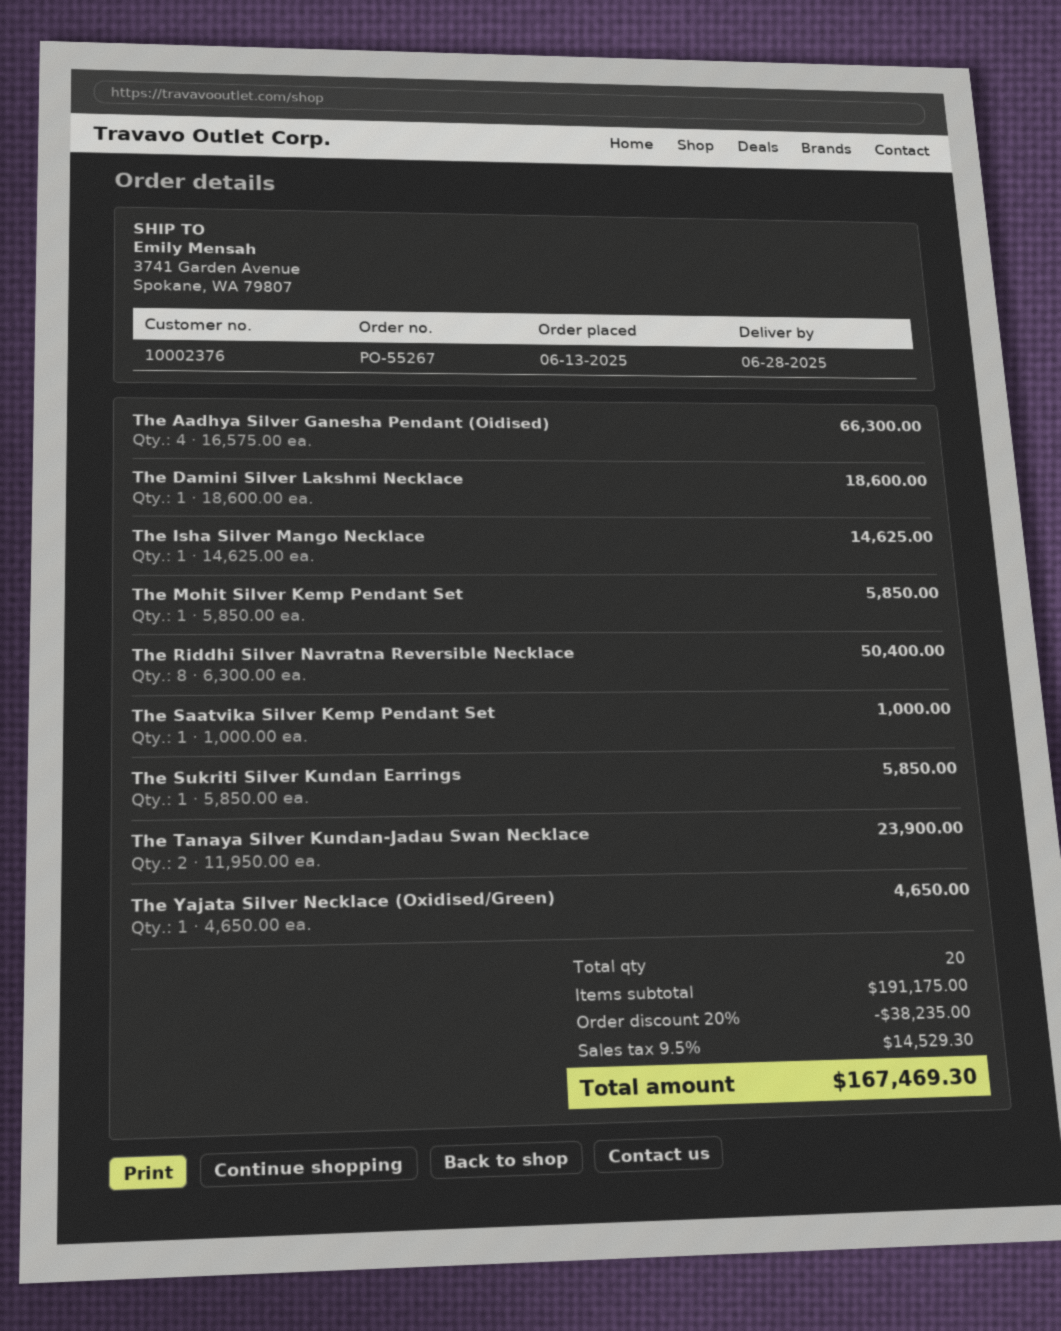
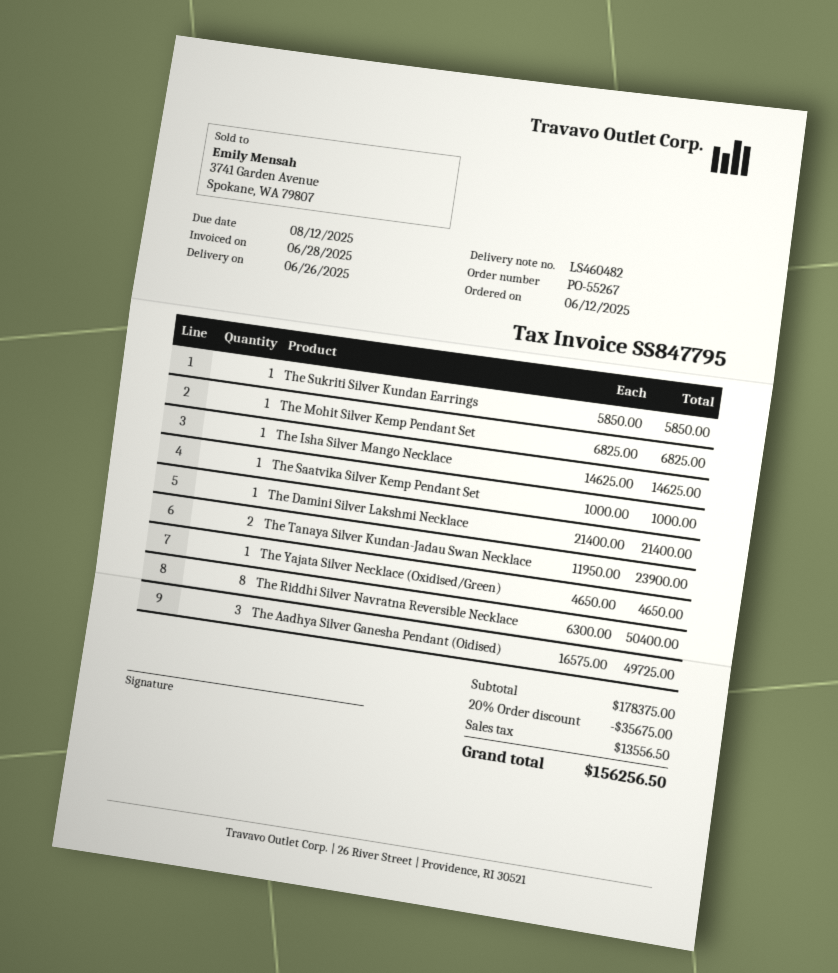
order date: 2025-06-13 -> 2025-06-12
delivery date: 2025-06-28 -> 2025-06-26
The Aadhya Silver Ganesha Pendant (Oidised): 4 x 16575.00 = 66300.00 -> 3 x 16575.00 = 49725.00
The Damini Silver Lakshmi Necklace: 1 x 18600.00 = 18600.00 -> 1 x 21400.00 = 21400.00
The Mohit Silver Kemp Pendant Set: 1 x 5850.00 = 5850.00 -> 1 x 6825.00 = 6825.00
subtotal: 191175.00 -> 178375.00
discount: 20% = 38235.00 -> 20% = 35675.00
tax: 14529.30 -> 13556.50
total: 167469.30 -> 156256.50

